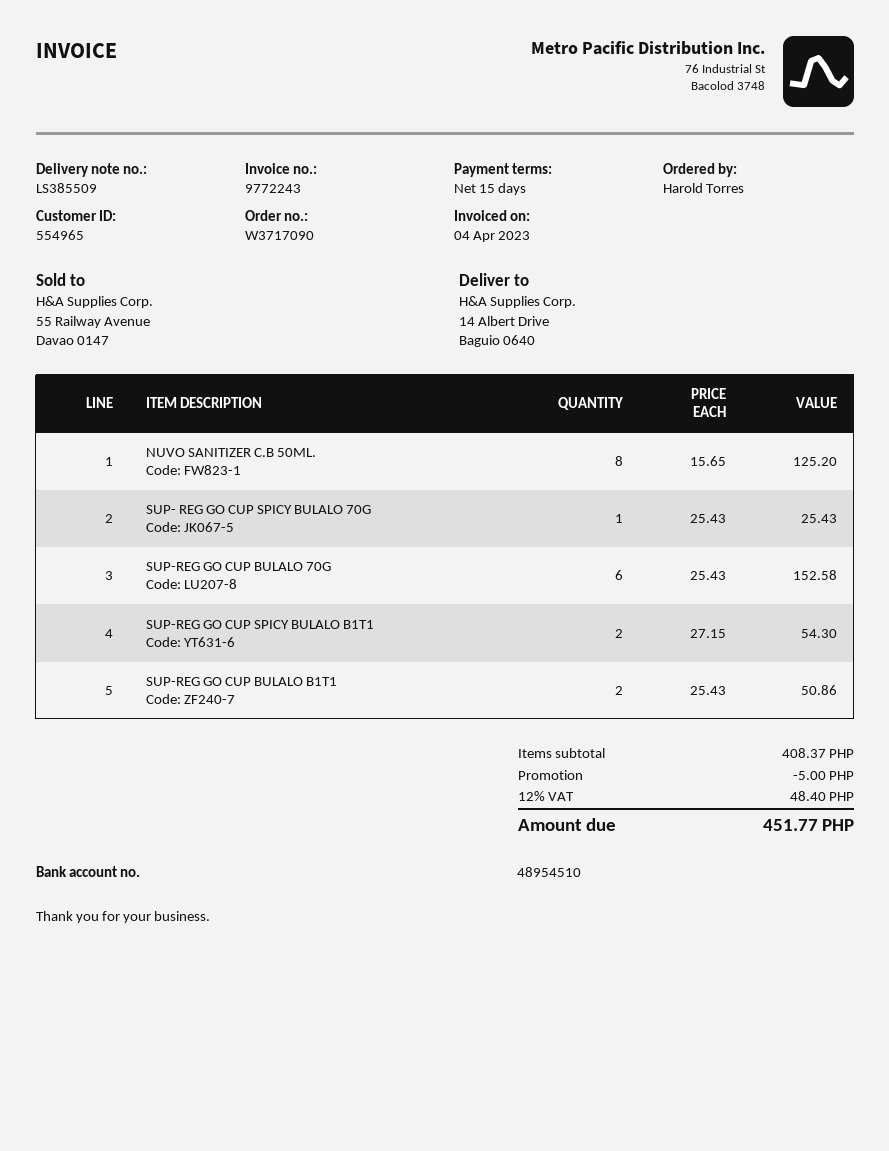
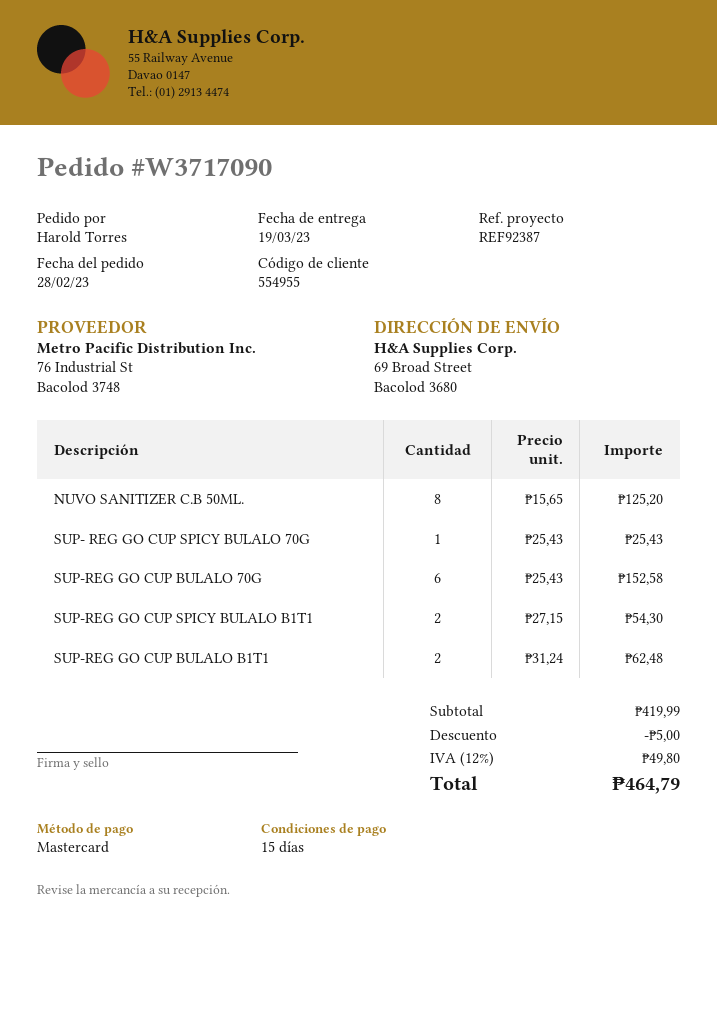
customer number: 554965 -> 554955
ship to: 14 Albert Drive, Baguio 0640 -> 69 Broad Street, Bacolod 3680
SUP-REG GO CUP BULALO B1T1: 2 x 25.43 = 50.86 -> 2 x 31.24 = 62.48
subtotal: 408.37 -> 419.99
tax: 12% = 48.40 -> 12% = 49.80
total: 451.77 -> 464.79

